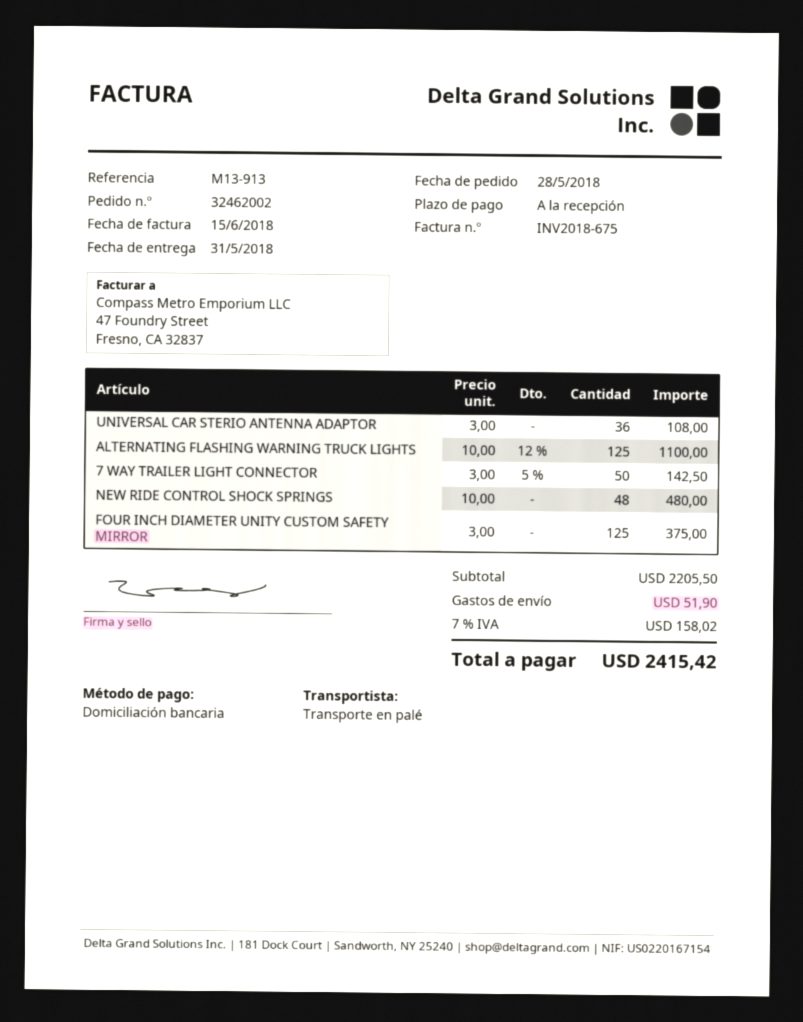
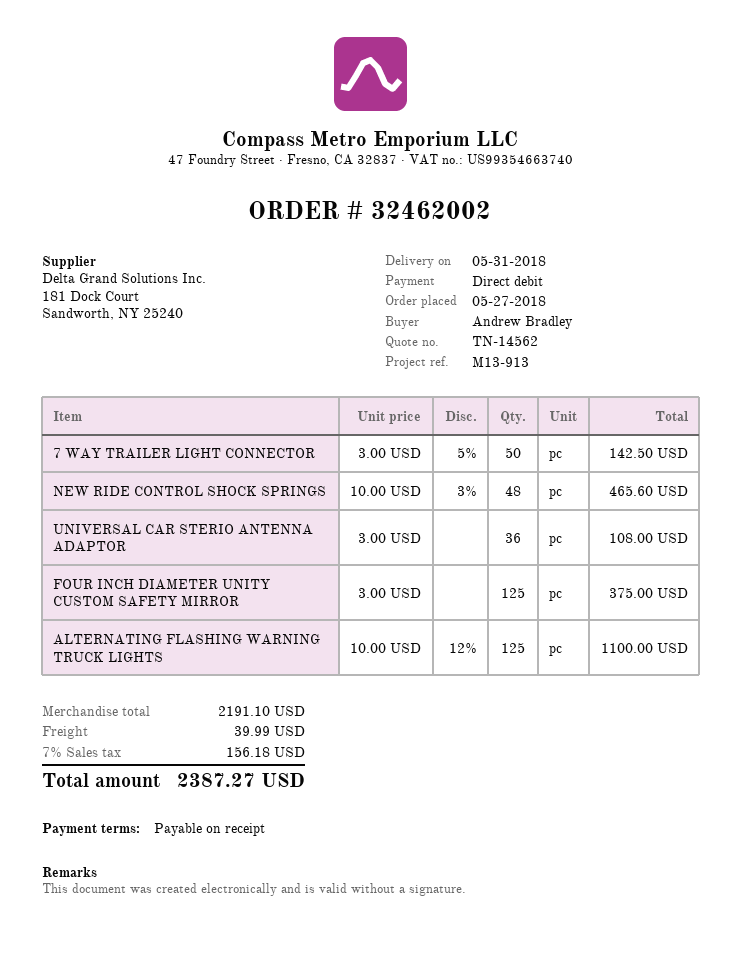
order date: 2018-05-28 -> 2018-05-27
NEW RIDE CONTROL SHOCK SPRINGS: 48 x 10.00 = 480.00 -> 48 x 10.00 - 3% = 465.60
subtotal: 2205.50 -> 2191.10
shipping: 51.90 -> 39.99
tax: 7% = 158.02 -> 7% = 156.18
total: 2415.42 -> 2387.27

